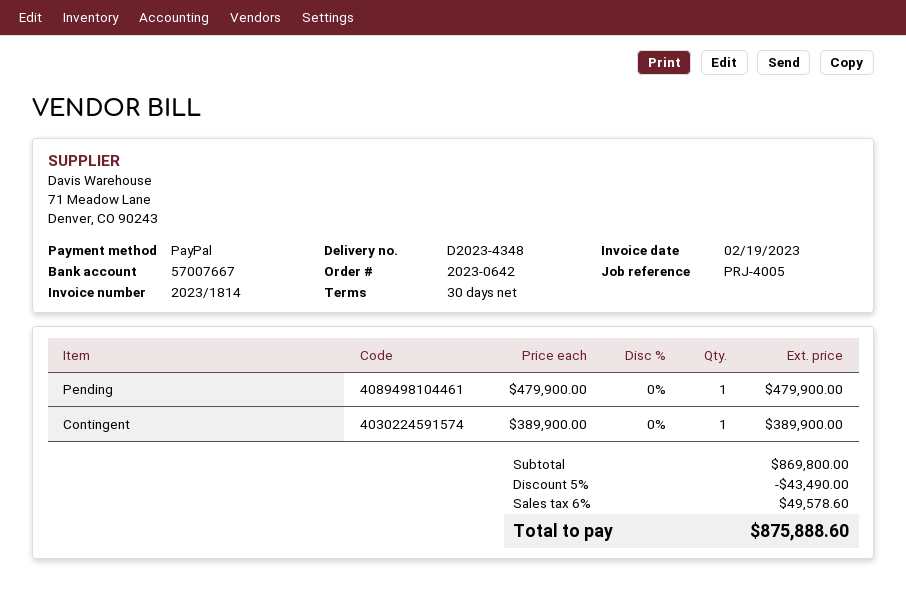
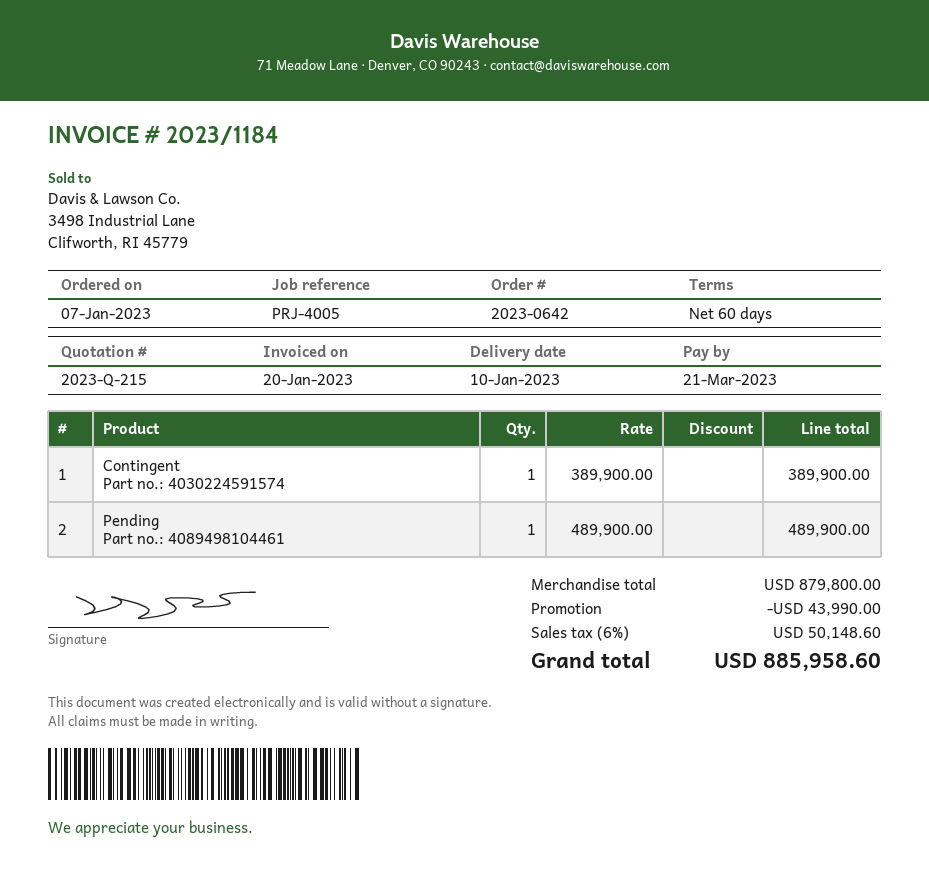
invoice number: 2023/1814 -> 2023/1184
invoice date: 2023-02-19 -> 2023-01-20
payment terms: 30 days -> 60 days
Pending: 1 x 479900.00 = 479900.00 -> 1 x 489900.00 = 489900.00
subtotal: 869800.00 -> 879800.00
discount: 43490.00 -> 43990.00
tax: 6% = 49578.60 -> 6% = 50148.60
total: 875888.60 -> 885958.60

